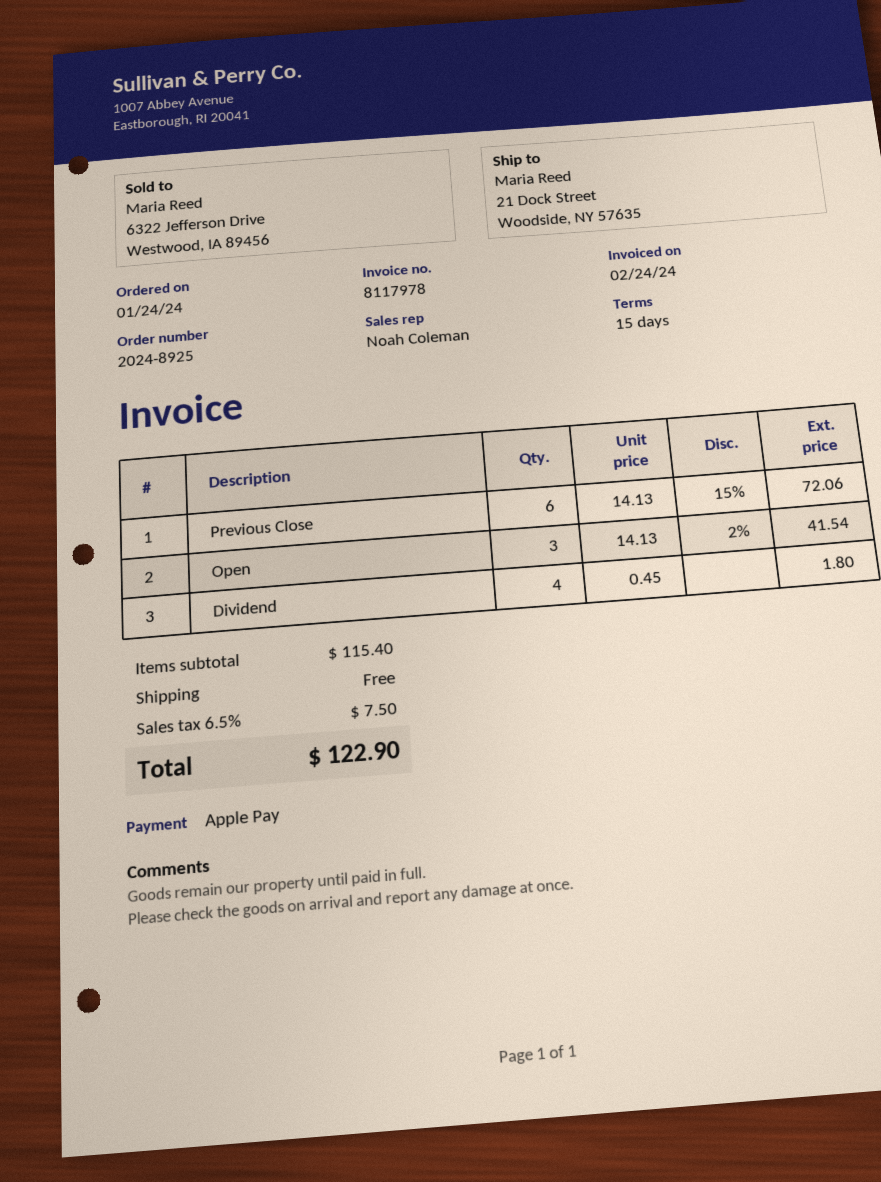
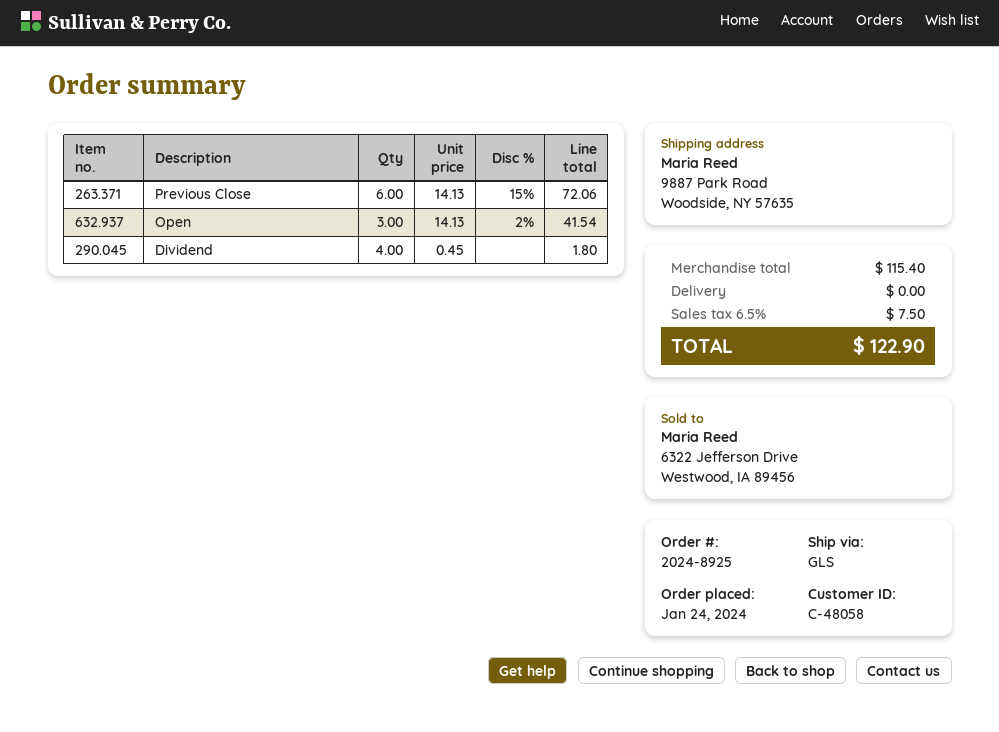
ship to: 21 Dock Street, Woodside, NY 57635 -> 9887 Park Road, Woodside, NY 57635

